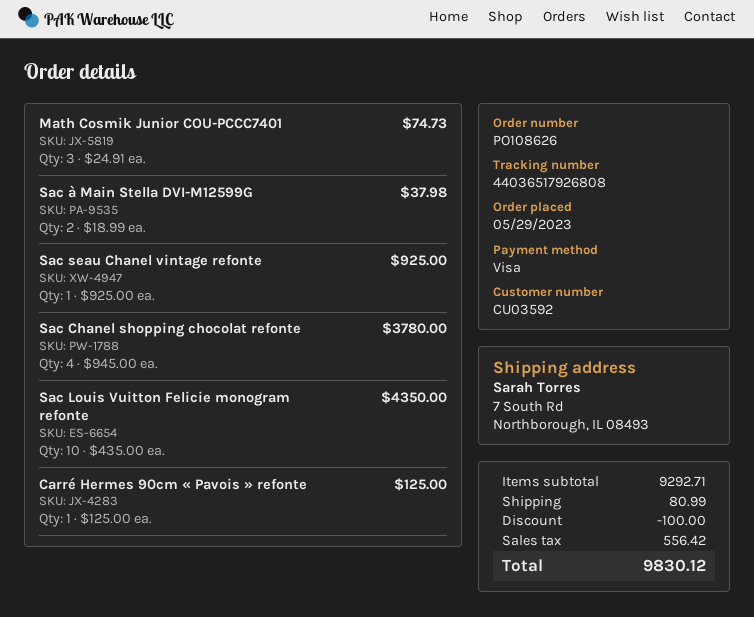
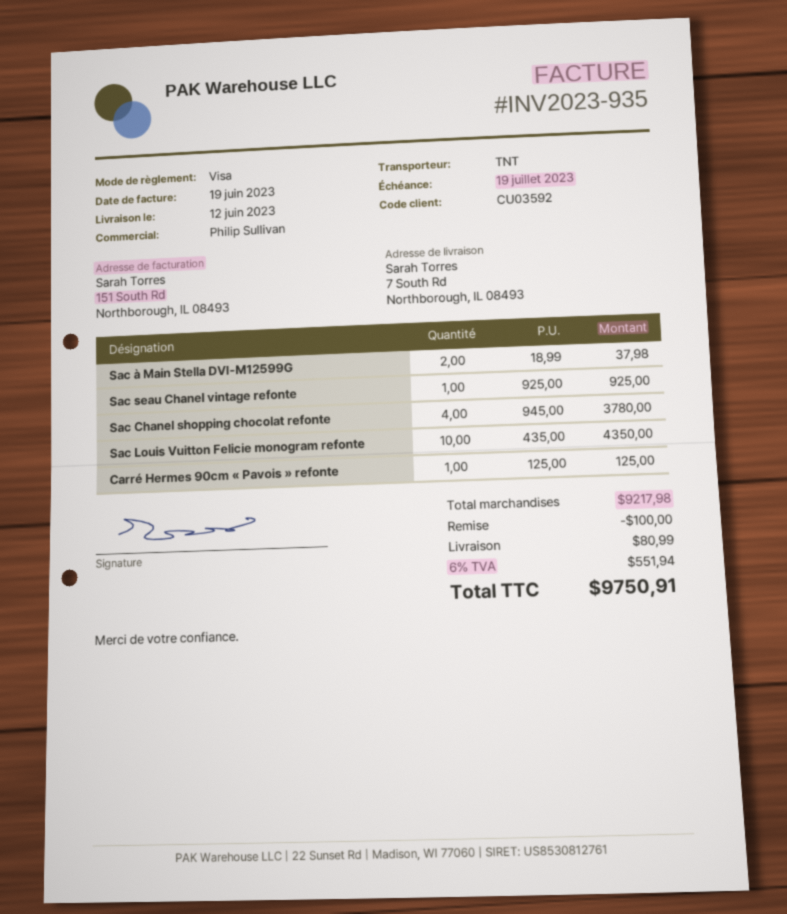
Math Cosmik Junior COU-PCCC7401: 3 x 24.91 = 74.73 -> none
subtotal: 9292.71 -> 9217.98
tax: 556.42 -> 551.94
total: 9830.12 -> 9750.91

